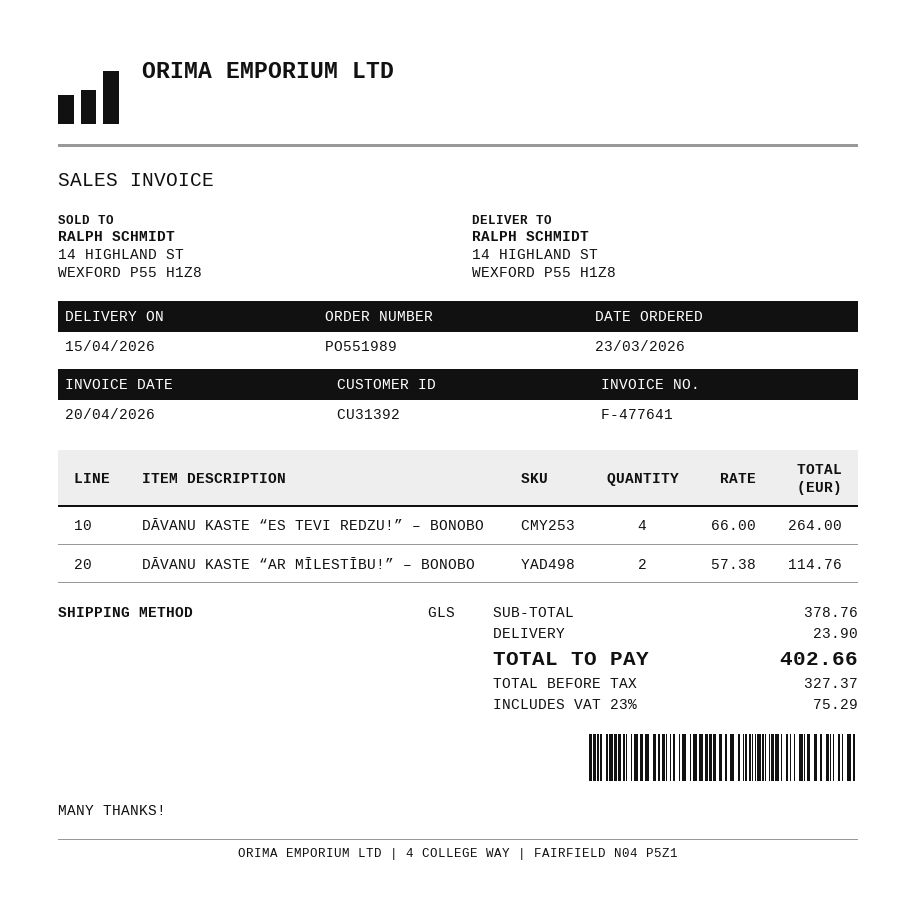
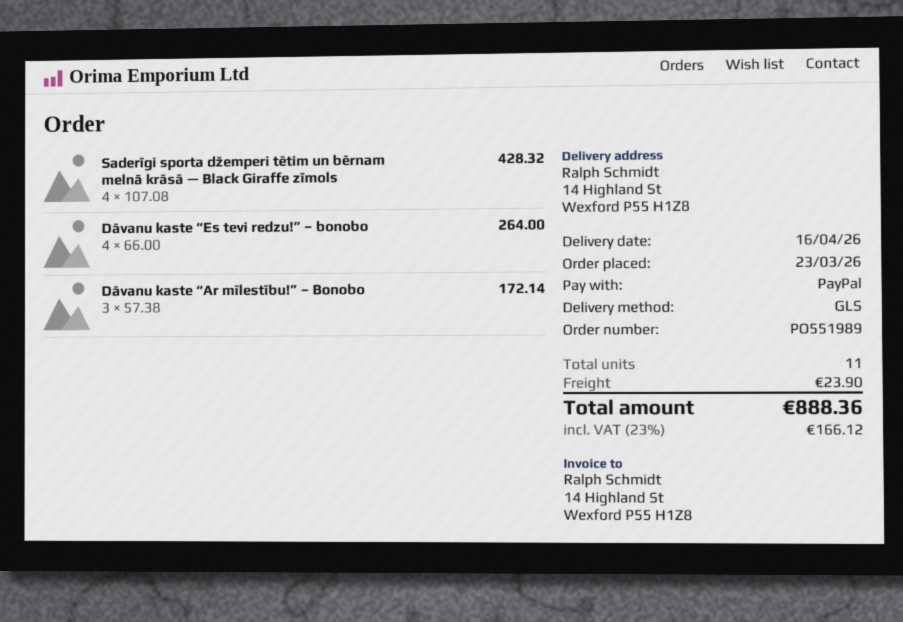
delivery date: 2026-04-15 -> 2026-04-16
DĀVANU KASTE “AR MĪLESTĪBU!” – BONOBO: 2 x 57.38 = 114.76 -> 3 x 57.38 = 172.14
Saderīgi sporta džemperi tētim un bērnam melnā krāsā — Black Giraffe zīmols: none -> 4 x 107.08 = 428.32
tax: 23% = 75.29 -> 23% = 166.12
total: 402.66 -> 888.36

